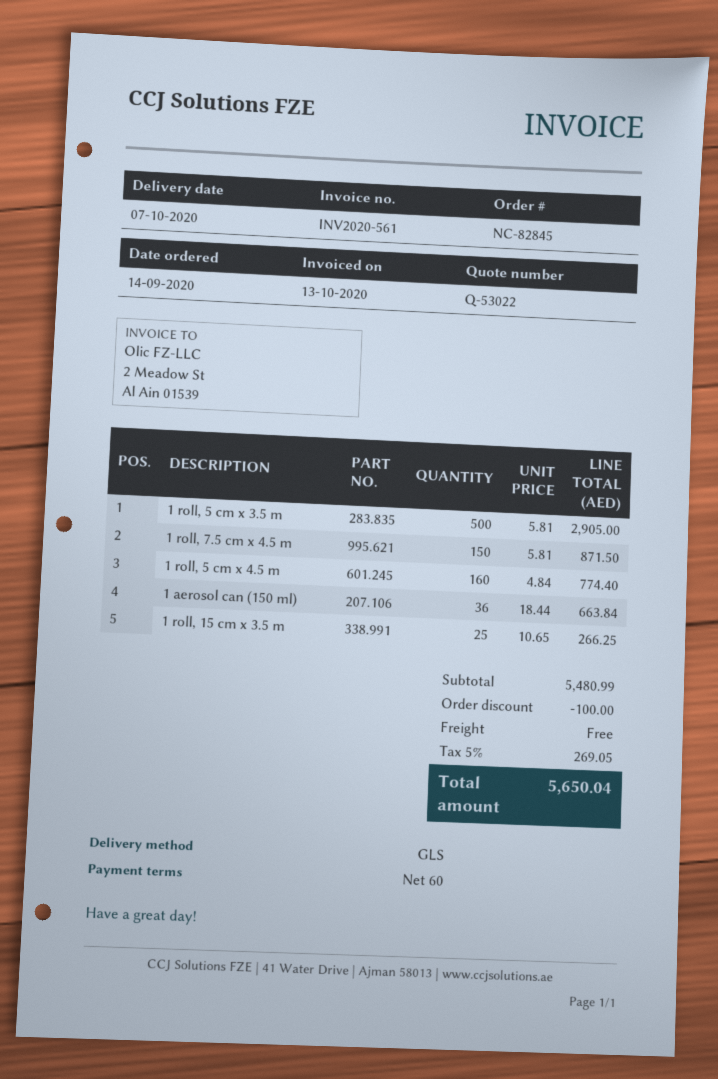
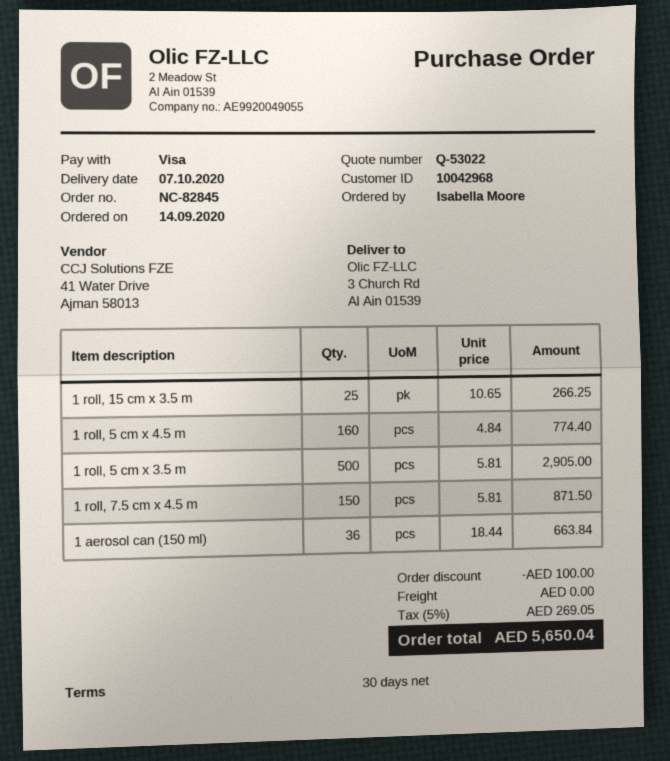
payment terms: 60 days -> 30 days

